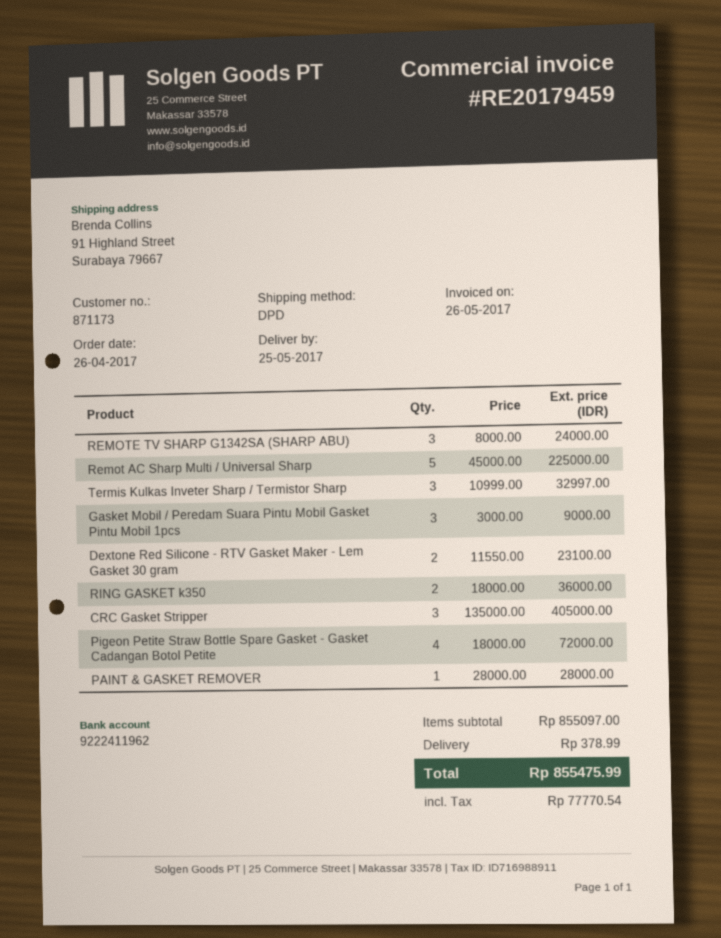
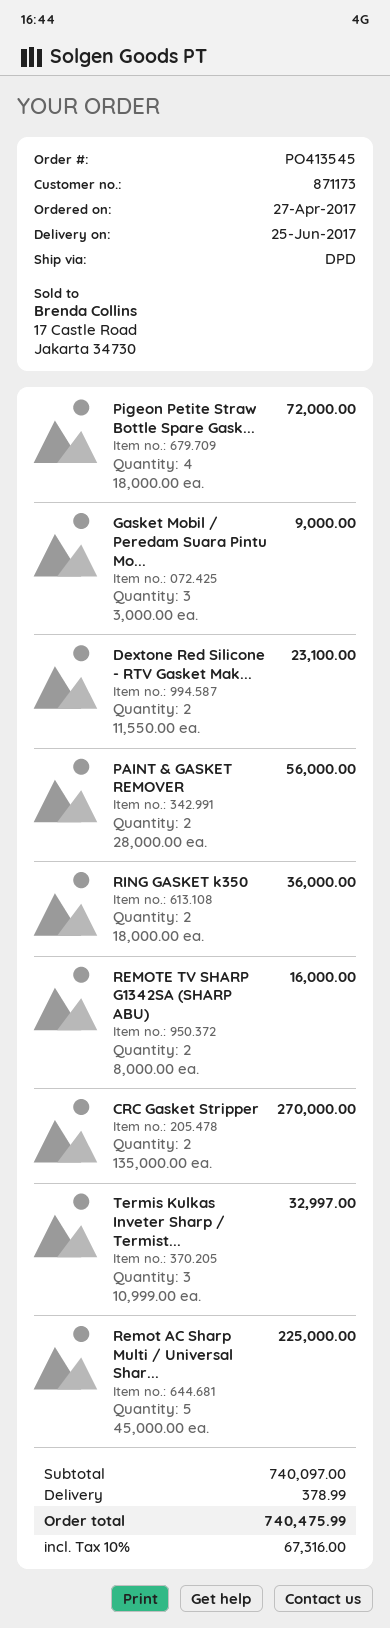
order date: 2017-04-26 -> 2017-04-27
delivery date: 2017-05-25 -> 2017-06-25
REMOTE TV SHARP G1342SA (SHARP ABU): 3 x 8000.00 = 24000.00 -> 2 x 8000.00 = 16000.00
CRC Gasket Stripper: 3 x 135000.00 = 405000.00 -> 2 x 135000.00 = 270000.00
PAINT & GASKET REMOVER: 1 x 28000.00 = 28000.00 -> 2 x 28000.00 = 56000.00
subtotal: 855097.00 -> 740097.00
tax: 77770.54 -> 67316.00
total: 855475.99 -> 740475.99

